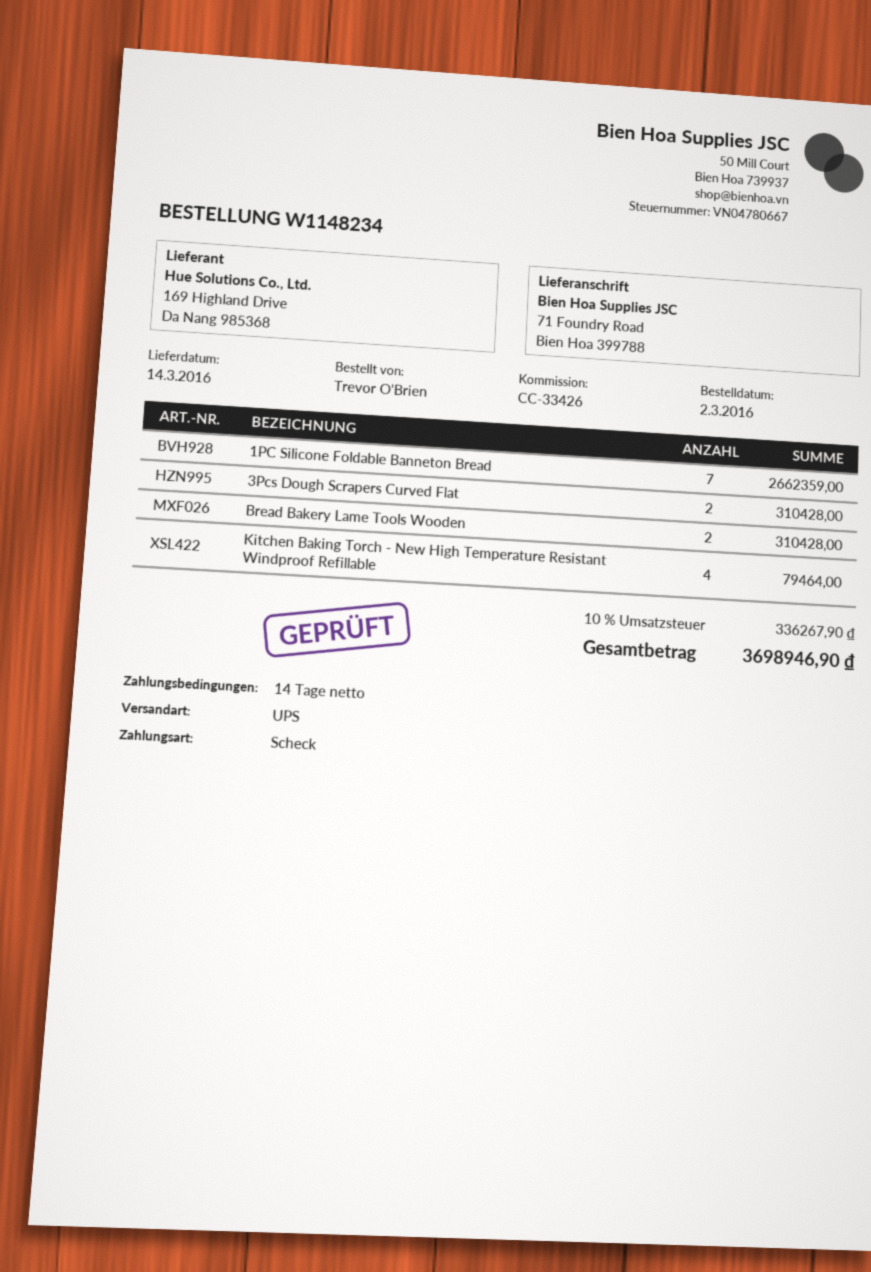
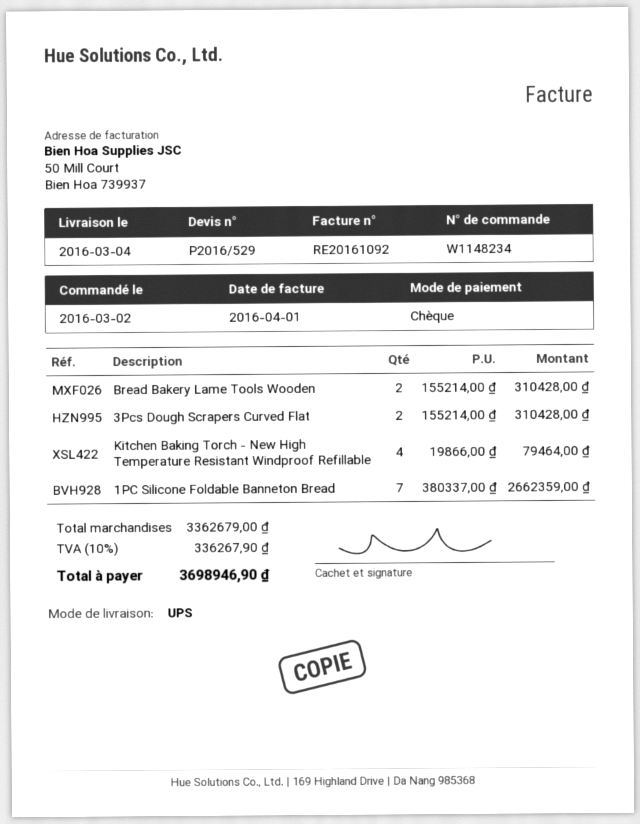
delivery date: 2016-03-14 -> 2016-03-04

